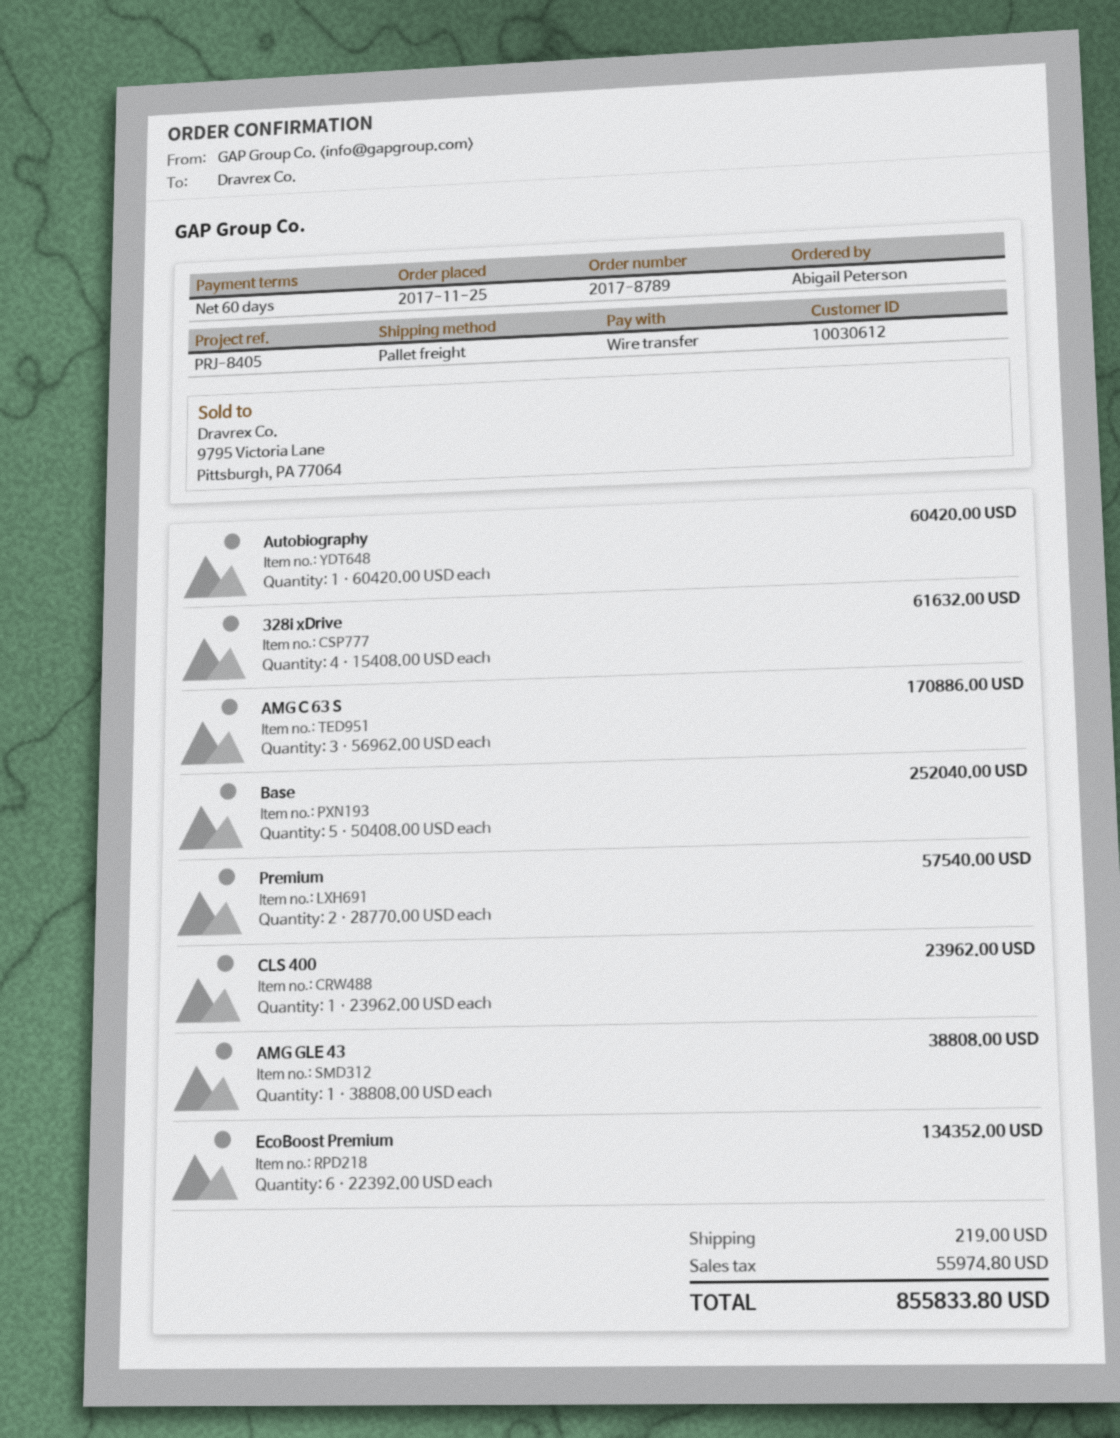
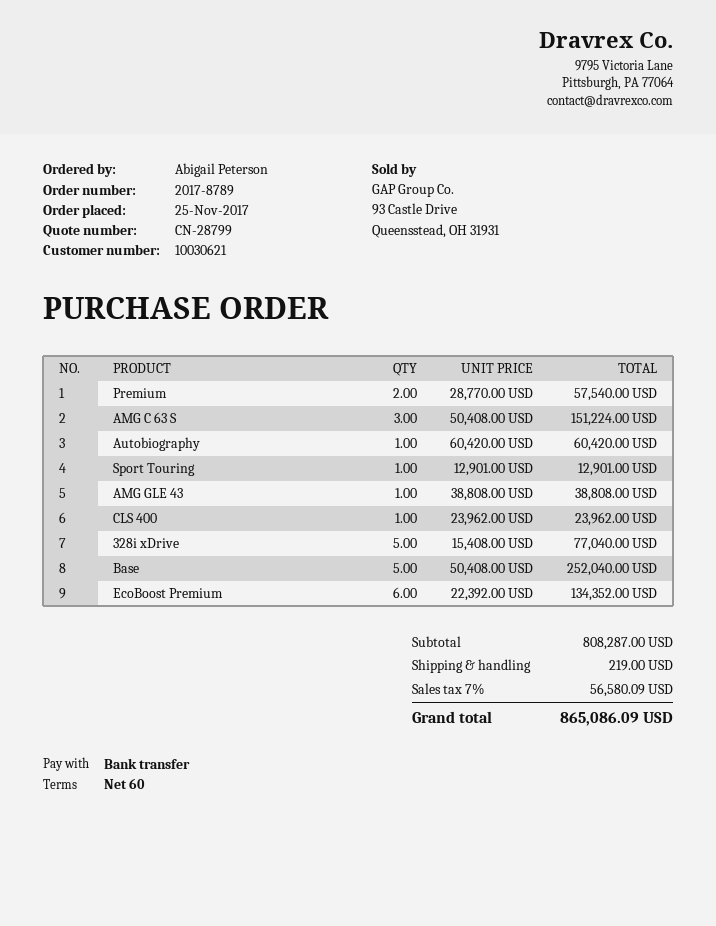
customer number: 10030612 -> 10030621
328i xDrive: 4 x 15408.00 = 61632.00 -> 5 x 15408.00 = 77040.00
AMG C 63 S: 3 x 56962.00 = 170886.00 -> 3 x 50408.00 = 151224.00
Sport Touring: none -> 1 x 12901.00 = 12901.00
tax: 55974.80 -> 56580.09
total: 855833.80 -> 865086.09

